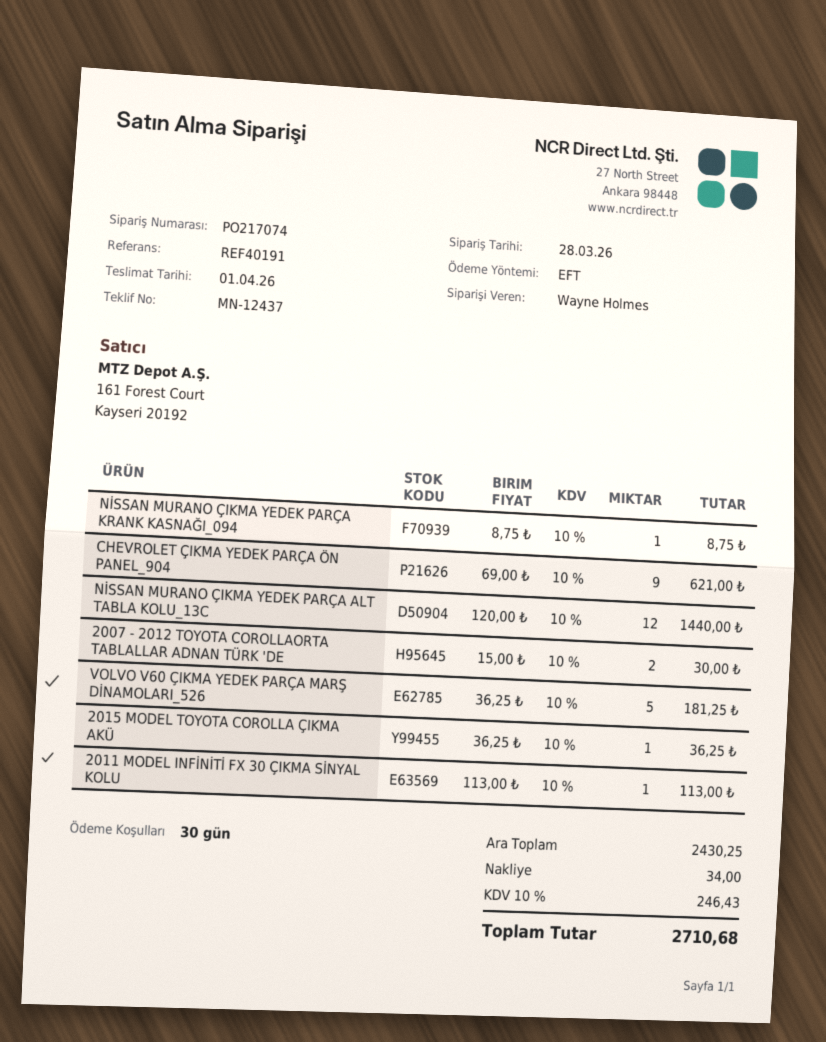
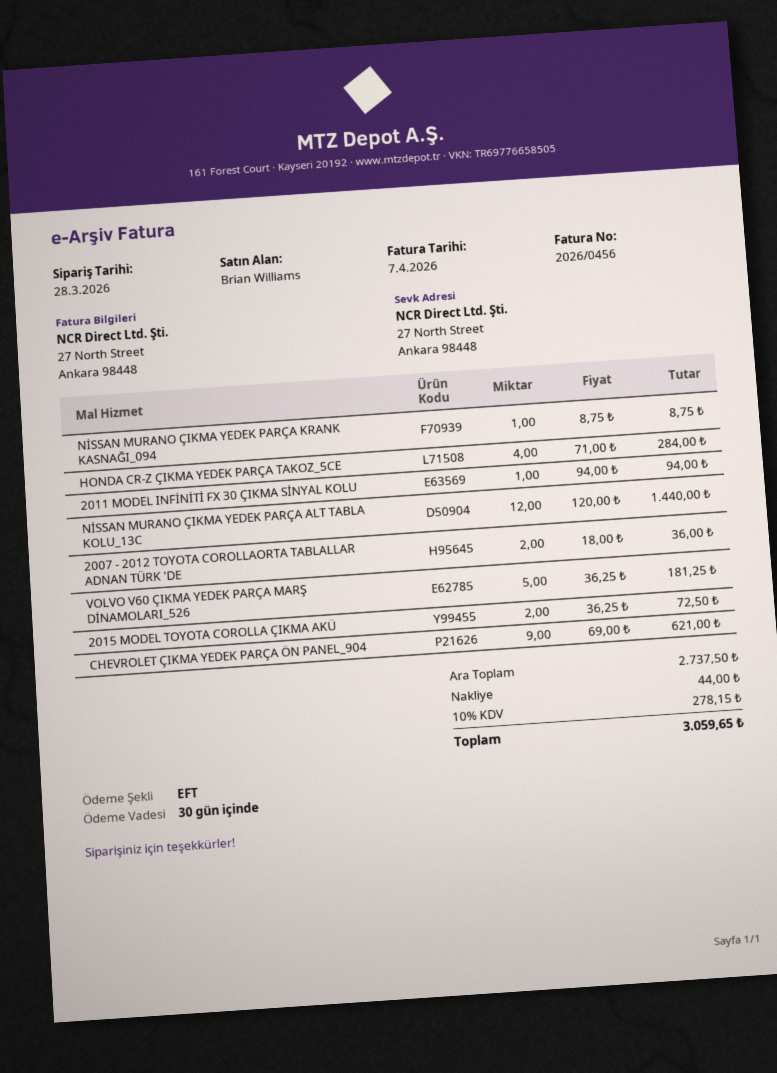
ordered by: Wayne Holmes -> Brian Williams
2007 - 2012 TOYOTA COROLLAORTA TABLALLAR ADNAN TÜRK 'DE: 2 x 15.00 = 30.00 -> 2 x 18.00 = 36.00
2015 MODEL TOYOTA COROLLA ÇIKMA AKÜ: 1 x 36.25 = 36.25 -> 2 x 36.25 = 72.50
2011 MODEL INFİNİTİ FX 30 ÇIKMA SİNYAL KOLU: 1 x 113.00 = 113.00 -> 1 x 94.00 = 94.00
HONDA CR-Z ÇIKMA YEDEK PARÇA TAKOZ_5CE: none -> 4 x 71.00 = 284.00
subtotal: 2430.25 -> 2737.50
shipping: 34.00 -> 44.00
tax: 10% = 246.43 -> 10% = 278.15
total: 2710.68 -> 3059.65

